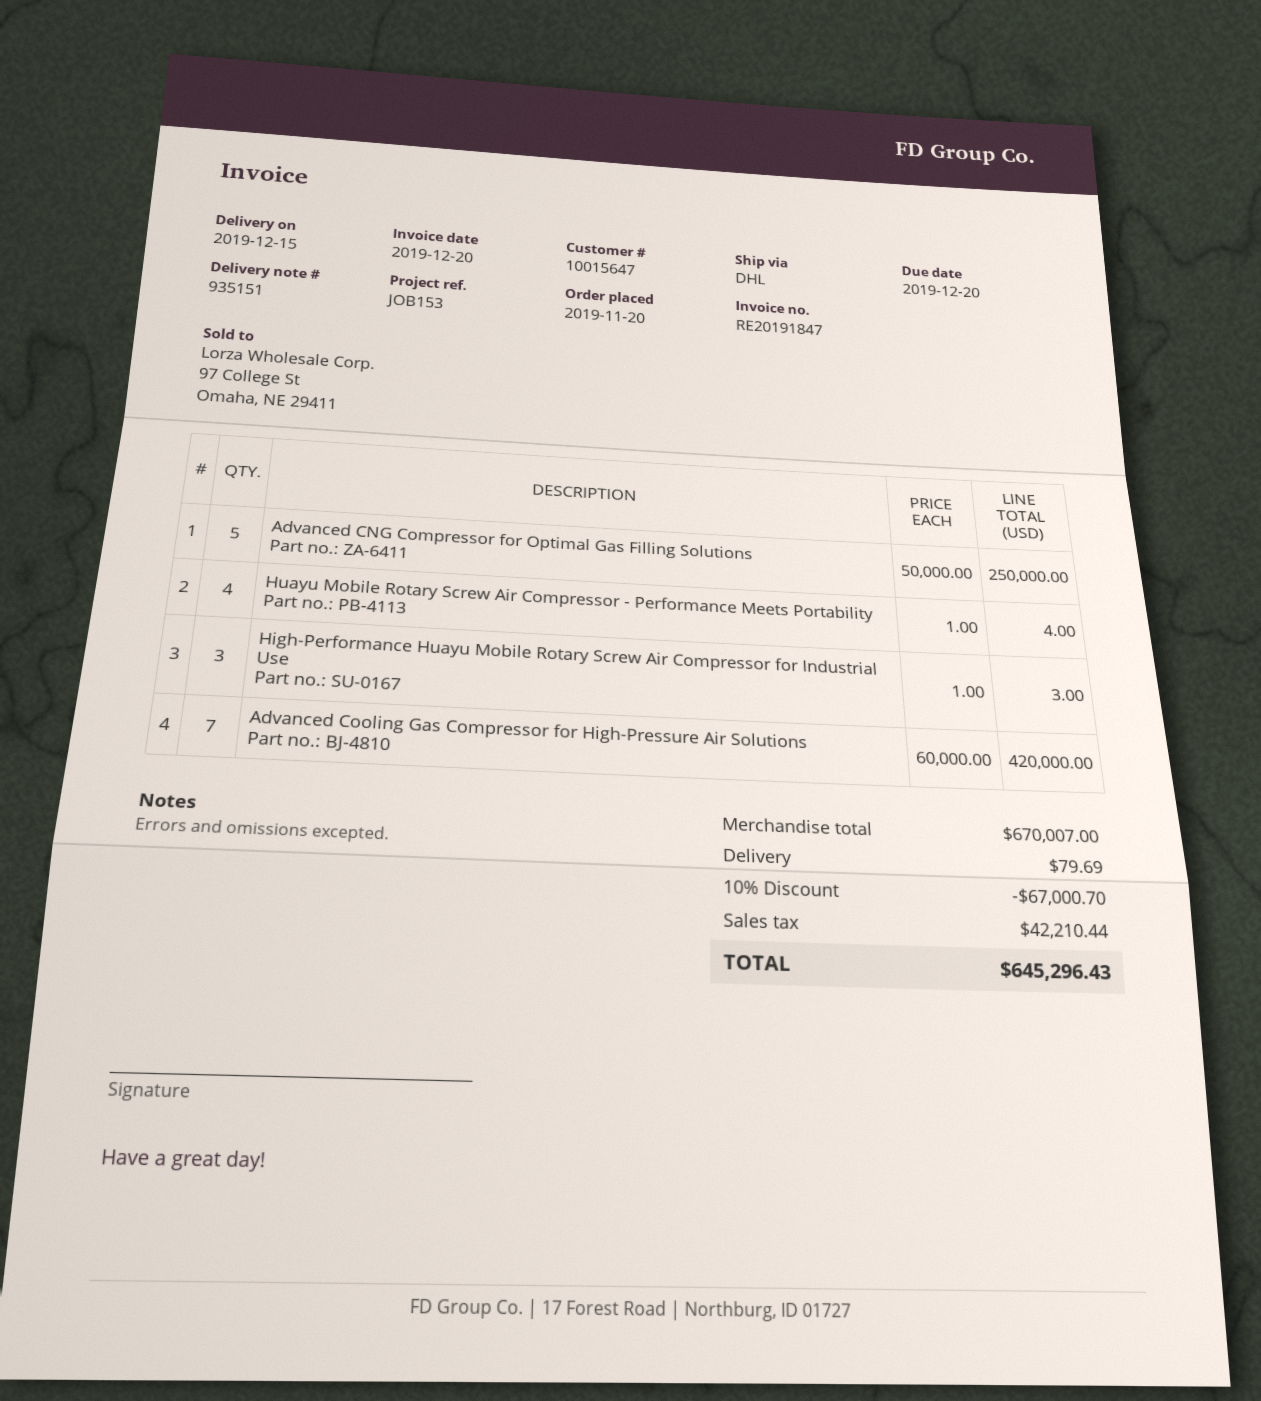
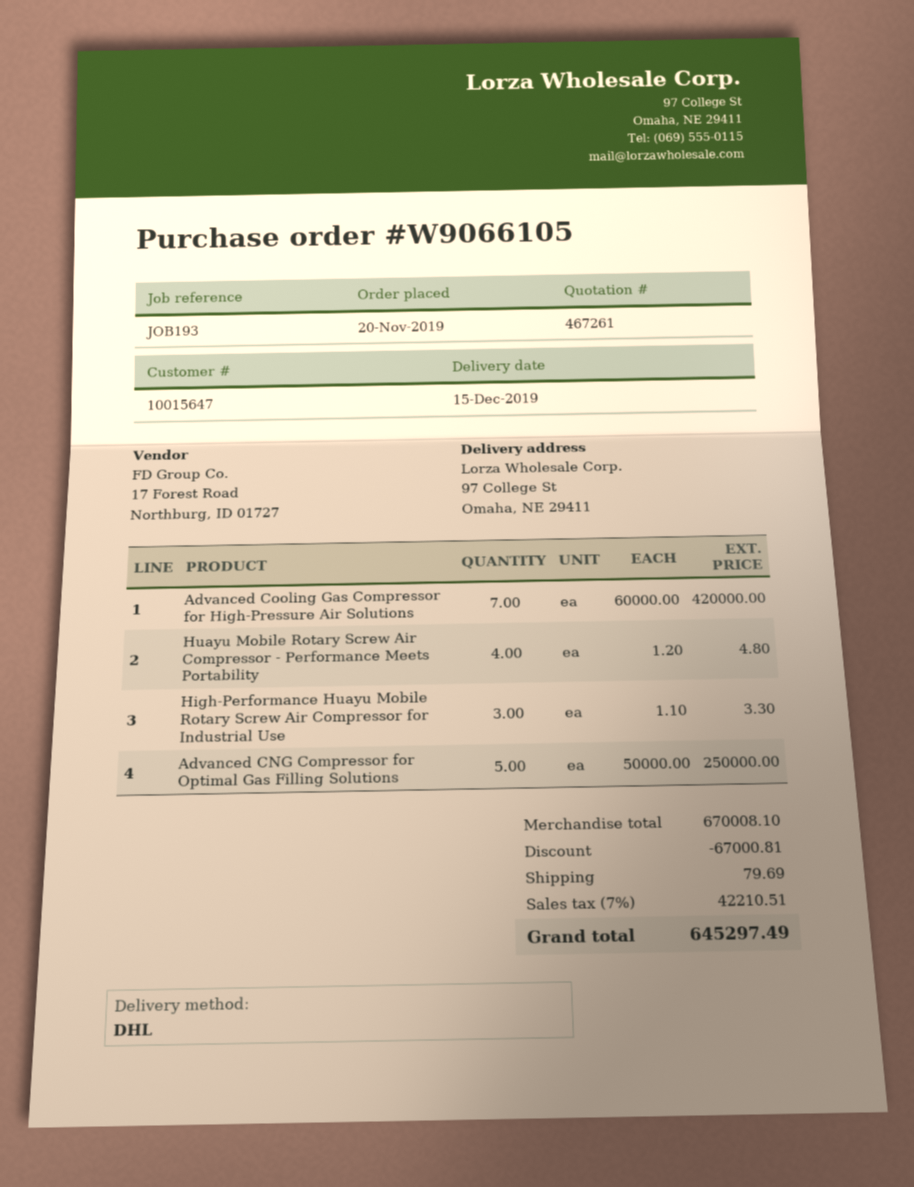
reference: JOB153 -> JOB193
Huayu Mobile Rotary Screw Air Compressor - Performance Meets Portability: 4 x 1.00 = 4.00 -> 4 x 1.20 = 4.80
High-Performance Huayu Mobile Rotary Screw Air Compressor for Industrial Use: 3 x 1.00 = 3.00 -> 3 x 1.10 = 3.30
subtotal: 670007.00 -> 670008.10
discount: 67000.70 -> 67000.81
tax: 42210.44 -> 42210.51
total: 645296.43 -> 645297.49

